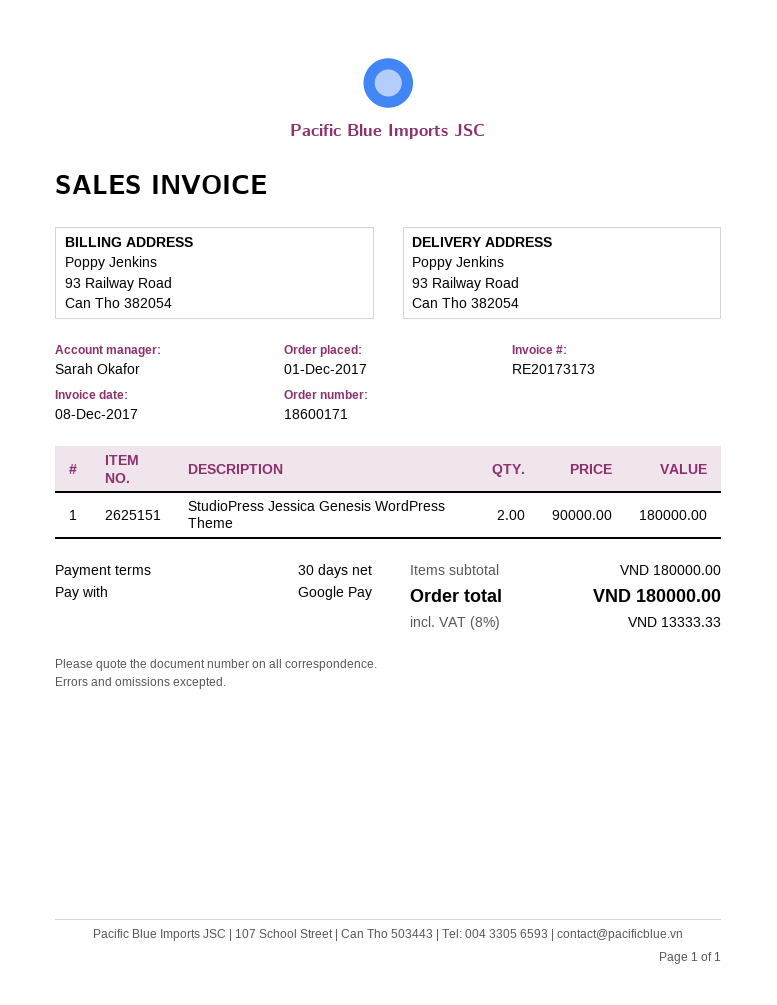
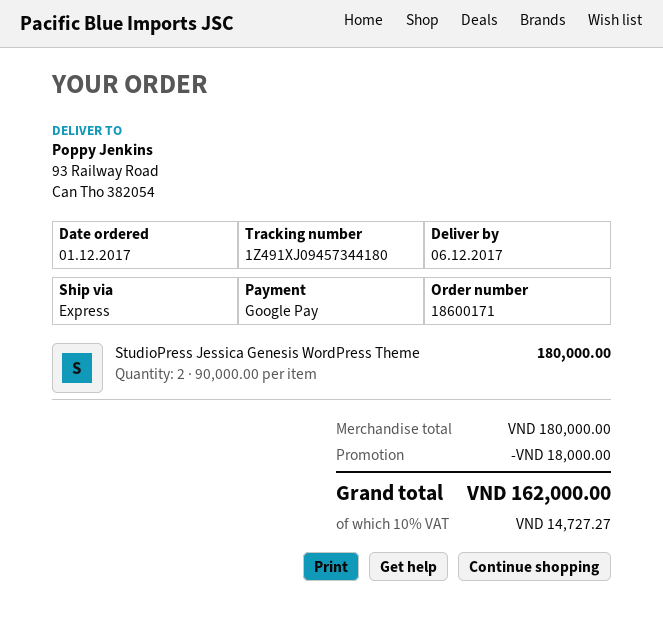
discount: none -> 18000.00
tax: 8% = 13333.33 -> 10% = 14727.27
total: 180000.00 -> 162000.00

